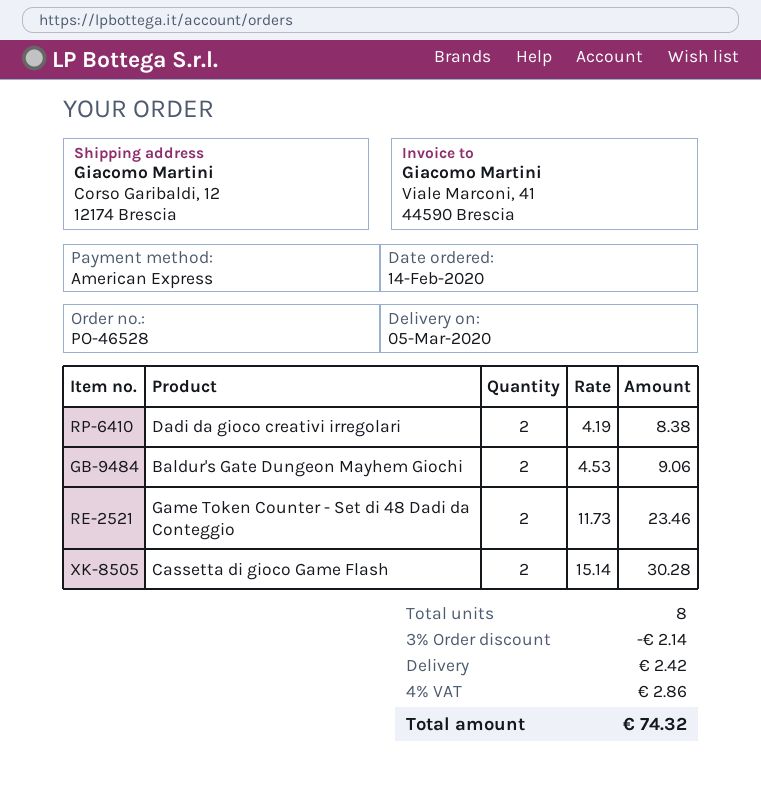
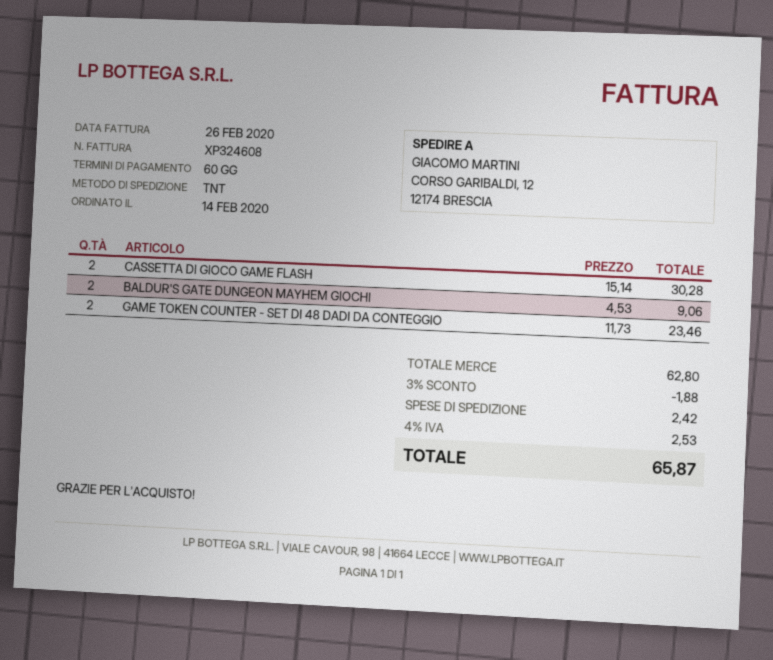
Dadi da gioco creativi irregolari: 2 x 4.19 = 8.38 -> none
discount: 3% = 2.14 -> 3% = 1.88
tax: 4% = 2.86 -> 4% = 2.53
total: 74.32 -> 65.87

